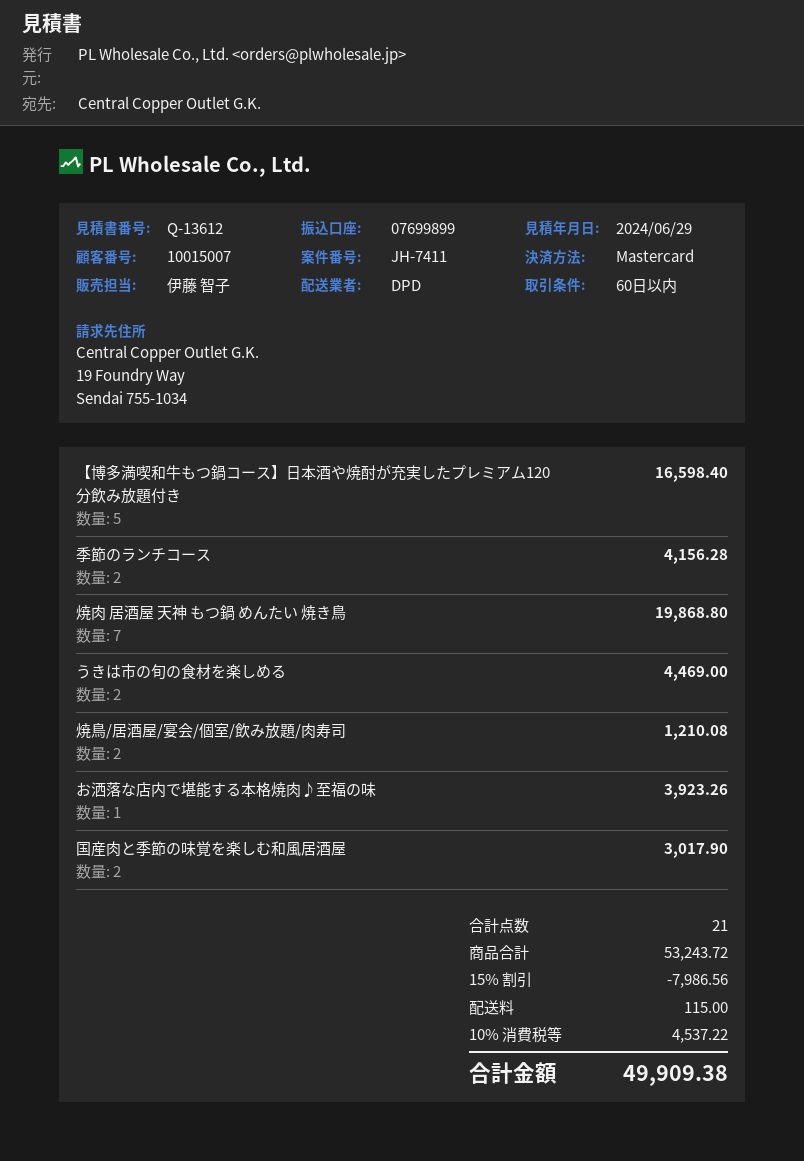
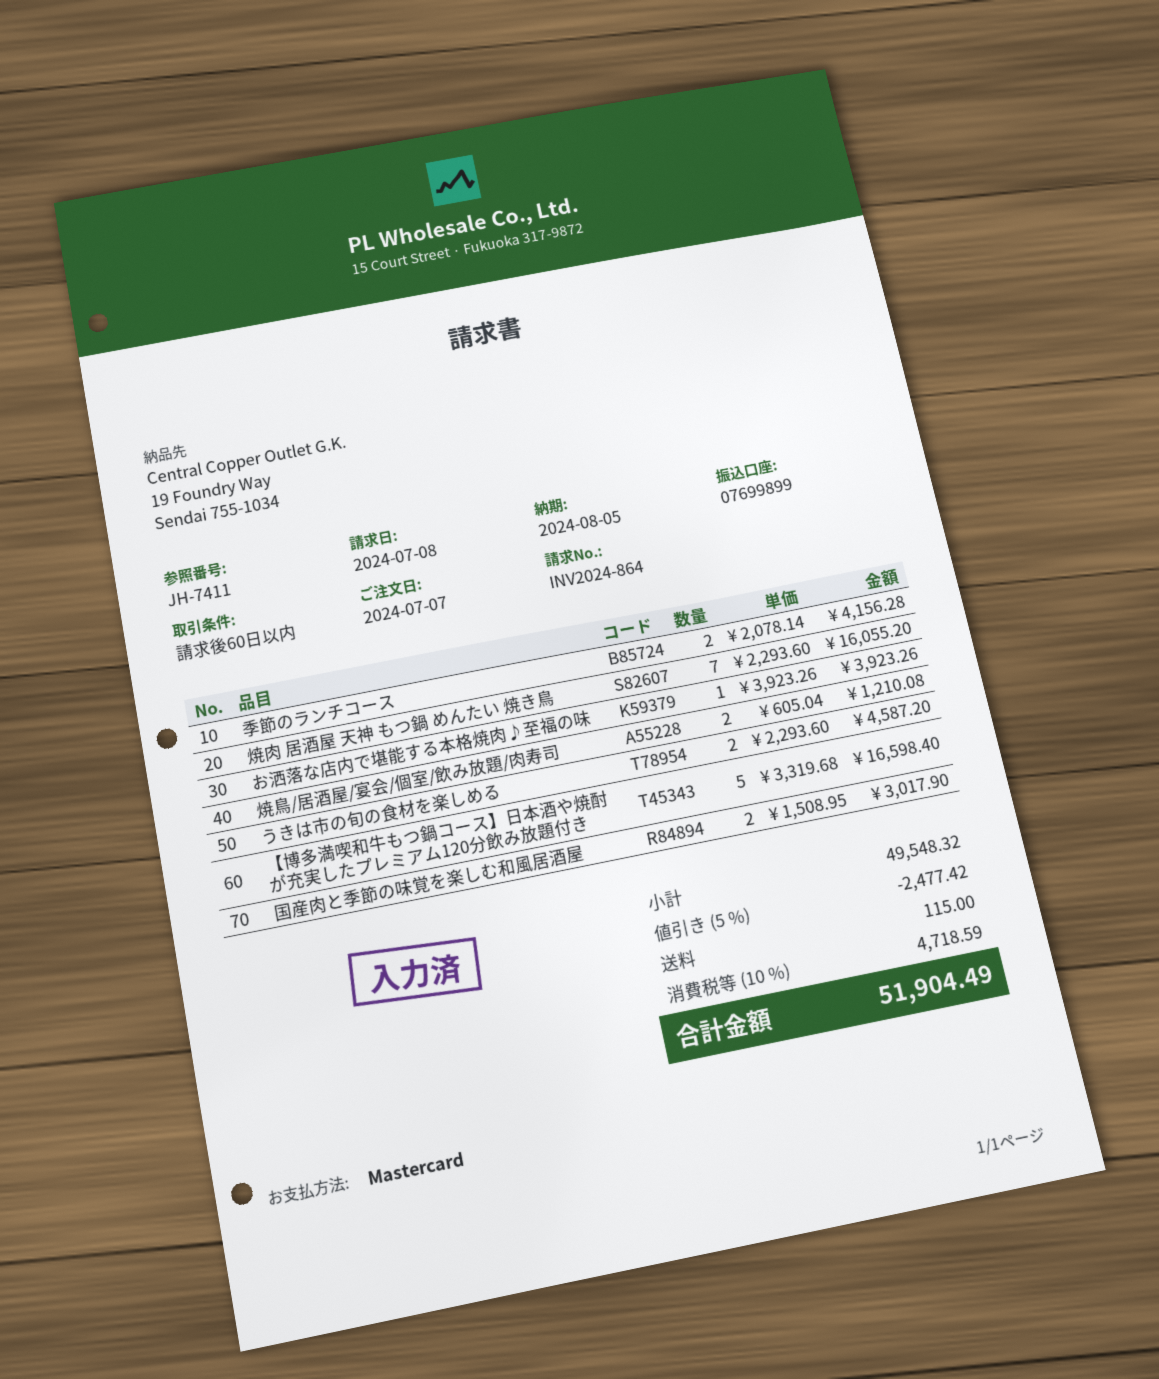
焼肉 居酒屋 天神 もつ鍋 めんたい 焼き鳥: 7 for 19868.80 -> 7 for 16055.20
うきは市の旬の食材を楽しめる: 2 for 4469.00 -> 2 for 4587.20
subtotal: 53243.72 -> 49548.32
discount: 15% = 7986.56 -> 5% = 2477.42
tax: 10% = 4537.22 -> 10% = 4718.59
total: 49909.38 -> 51904.49

